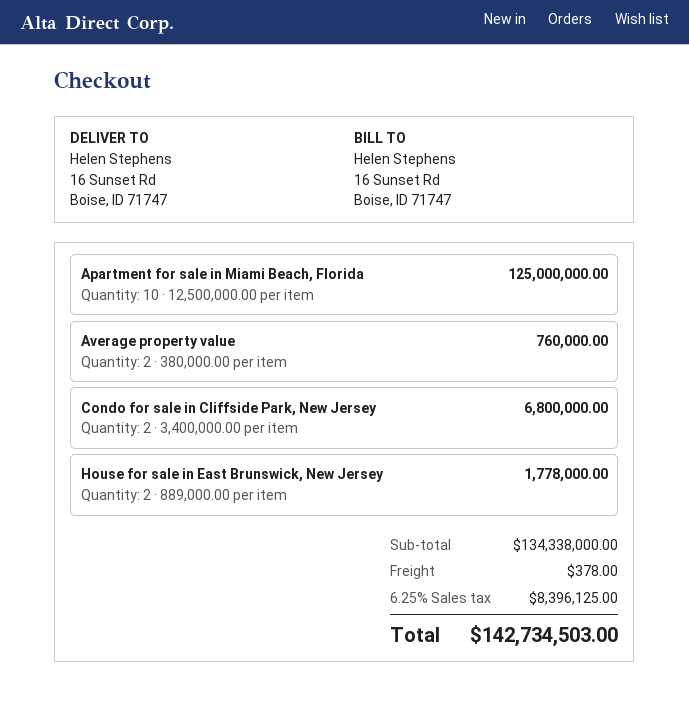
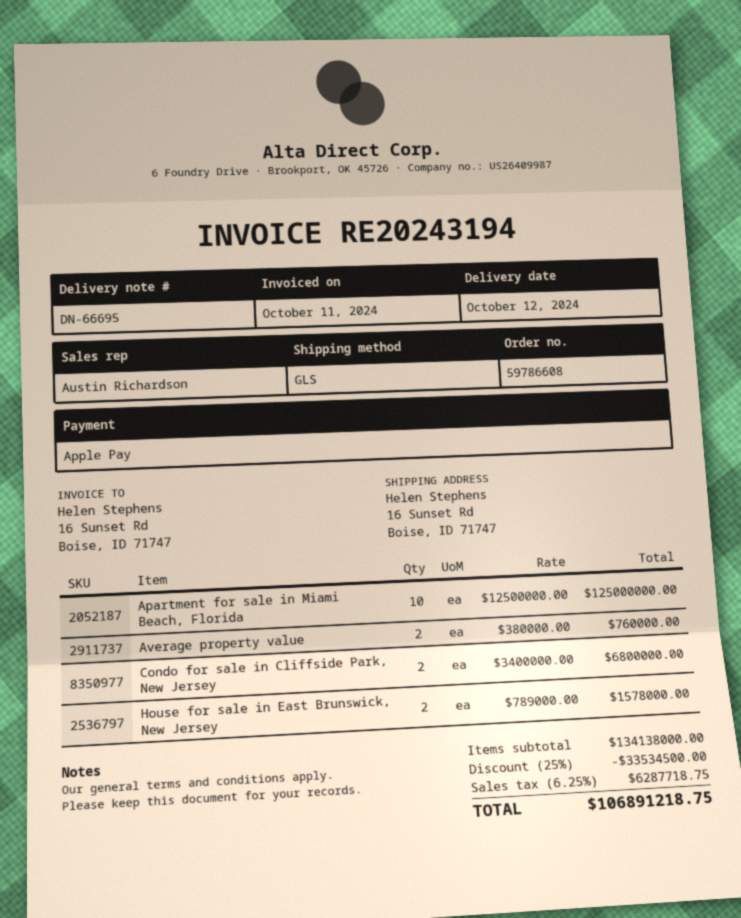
House for sale in East Brunswick, New Jersey: 2 x 889000.00 = 1778000.00 -> 2 x 789000.00 = 1578000.00
subtotal: 134338000.00 -> 134138000.00
discount: none -> 25% = 33534500.00
shipping: 378.00 -> none
tax: 6.25% = 8396125.00 -> 6.25% = 6287718.75
total: 142734503.00 -> 106891218.75

